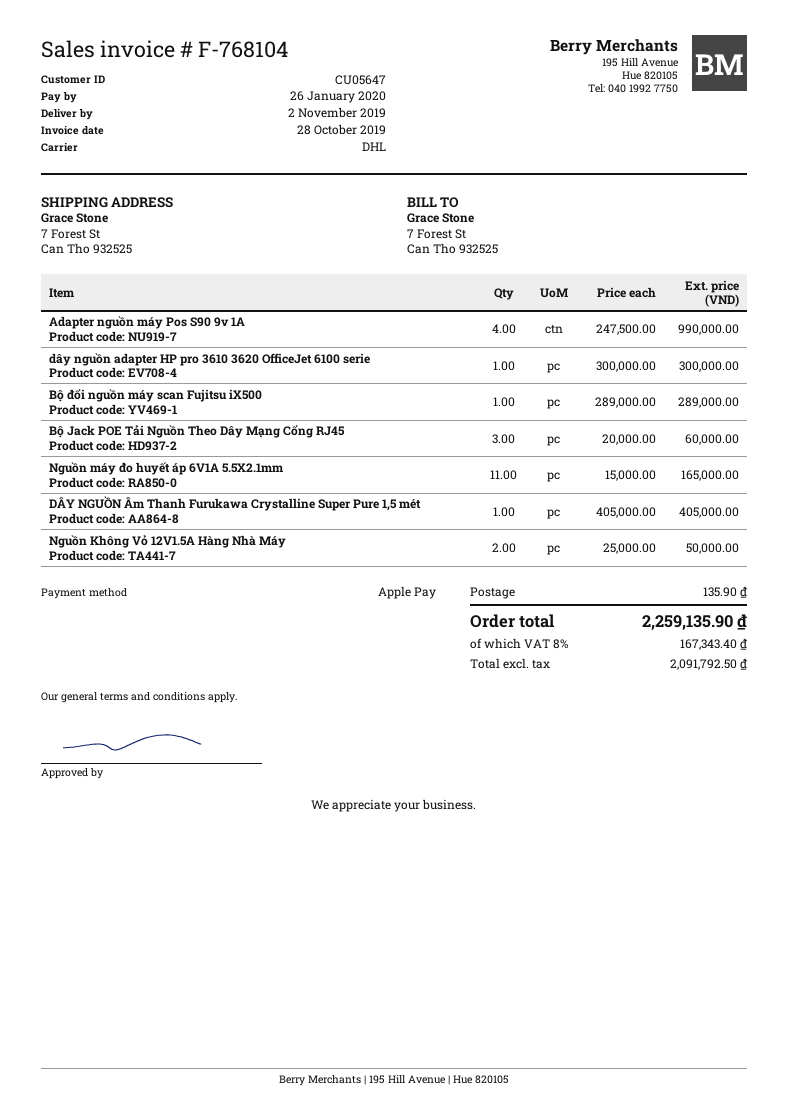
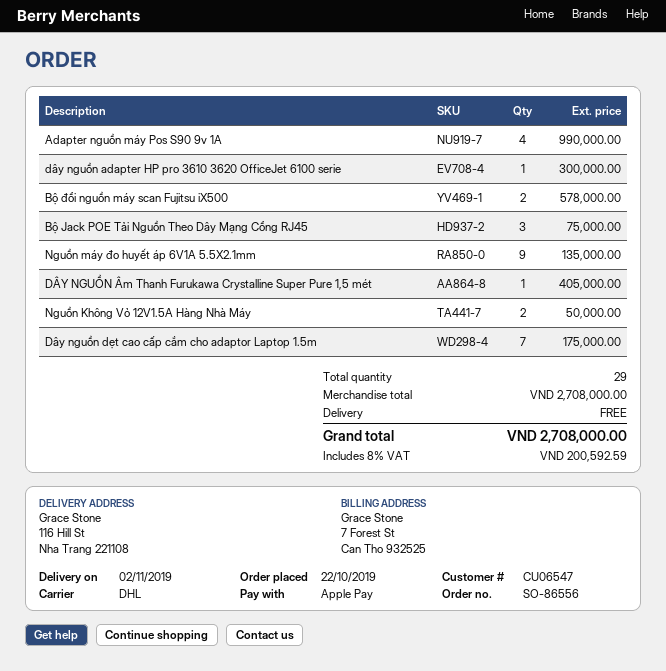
customer number: CU05647 -> CU06547
ship to: 7 Forest St, Can Tho 932525 -> 116 Hill St, Nha Trang 221108
Bộ đổi nguồn máy scan Fujitsu iX500: 1 for 289000.00 -> 2 for 578000.00
Bộ Jack POE Tải Nguồn Theo Dây Mạng Cổng RJ45: 3 for 60000.00 -> 3 for 75000.00
Nguồn máy đo huyết áp 6V1A 5.5X2.1mm: 11 for 165000.00 -> 9 for 135000.00
Dây nguồn dẹt cao cấp cắm cho adaptor Laptop 1.5m: none -> 7 for 175000.00
shipping: 135.90 -> 0.00
tax: 8% = 167343.40 -> 8% = 200592.59
total: 2259135.90 -> 2708000.00

